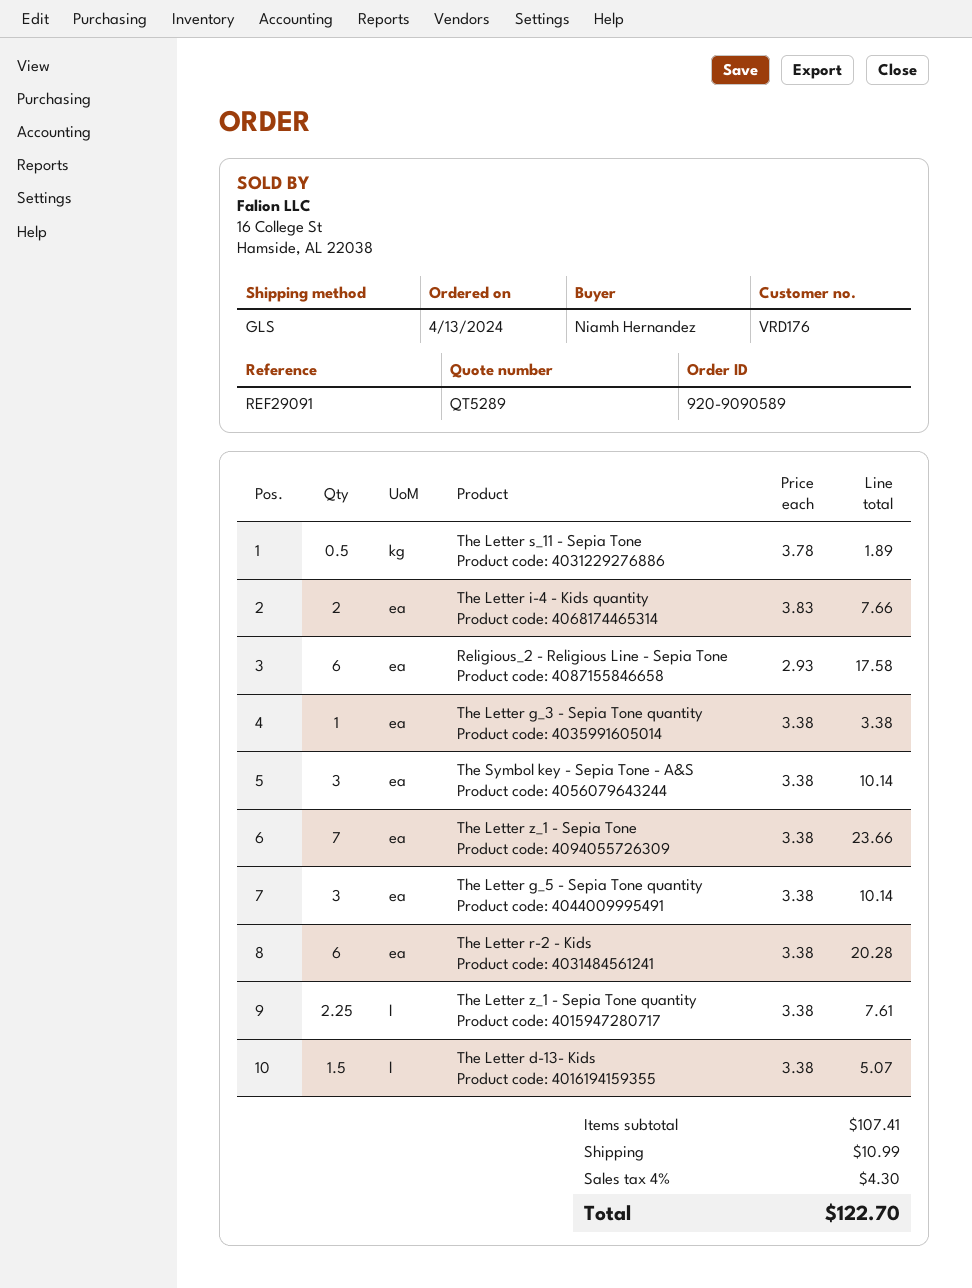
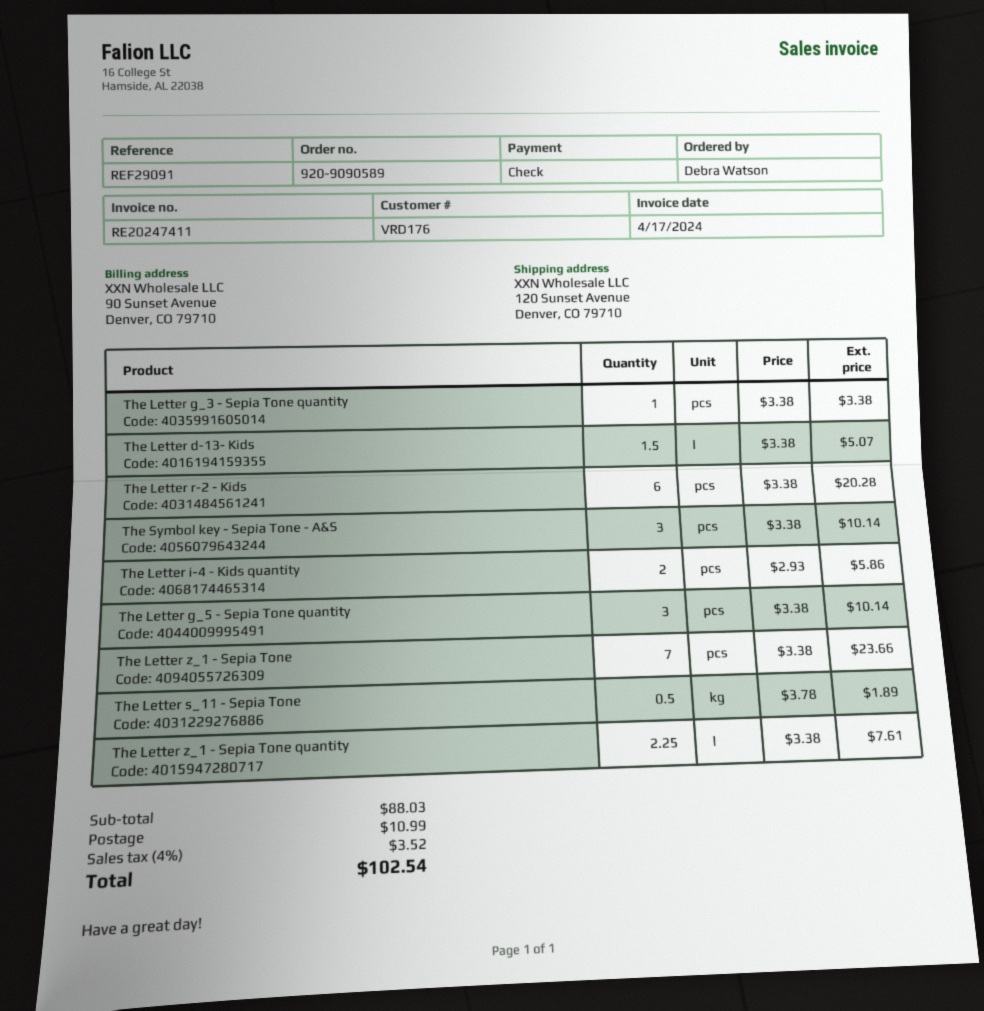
ordered by: Niamh Hernandez -> Debra Watson
The Letter i-4 - Kids quantity: 2 x 3.83 = 7.66 -> 2 x 2.93 = 5.86
Religious_2 - Religious Line - Sepia Tone: 6 x 2.93 = 17.58 -> none
subtotal: 107.41 -> 88.03
tax: 4% = 4.30 -> 4% = 3.52
total: 122.70 -> 102.54

